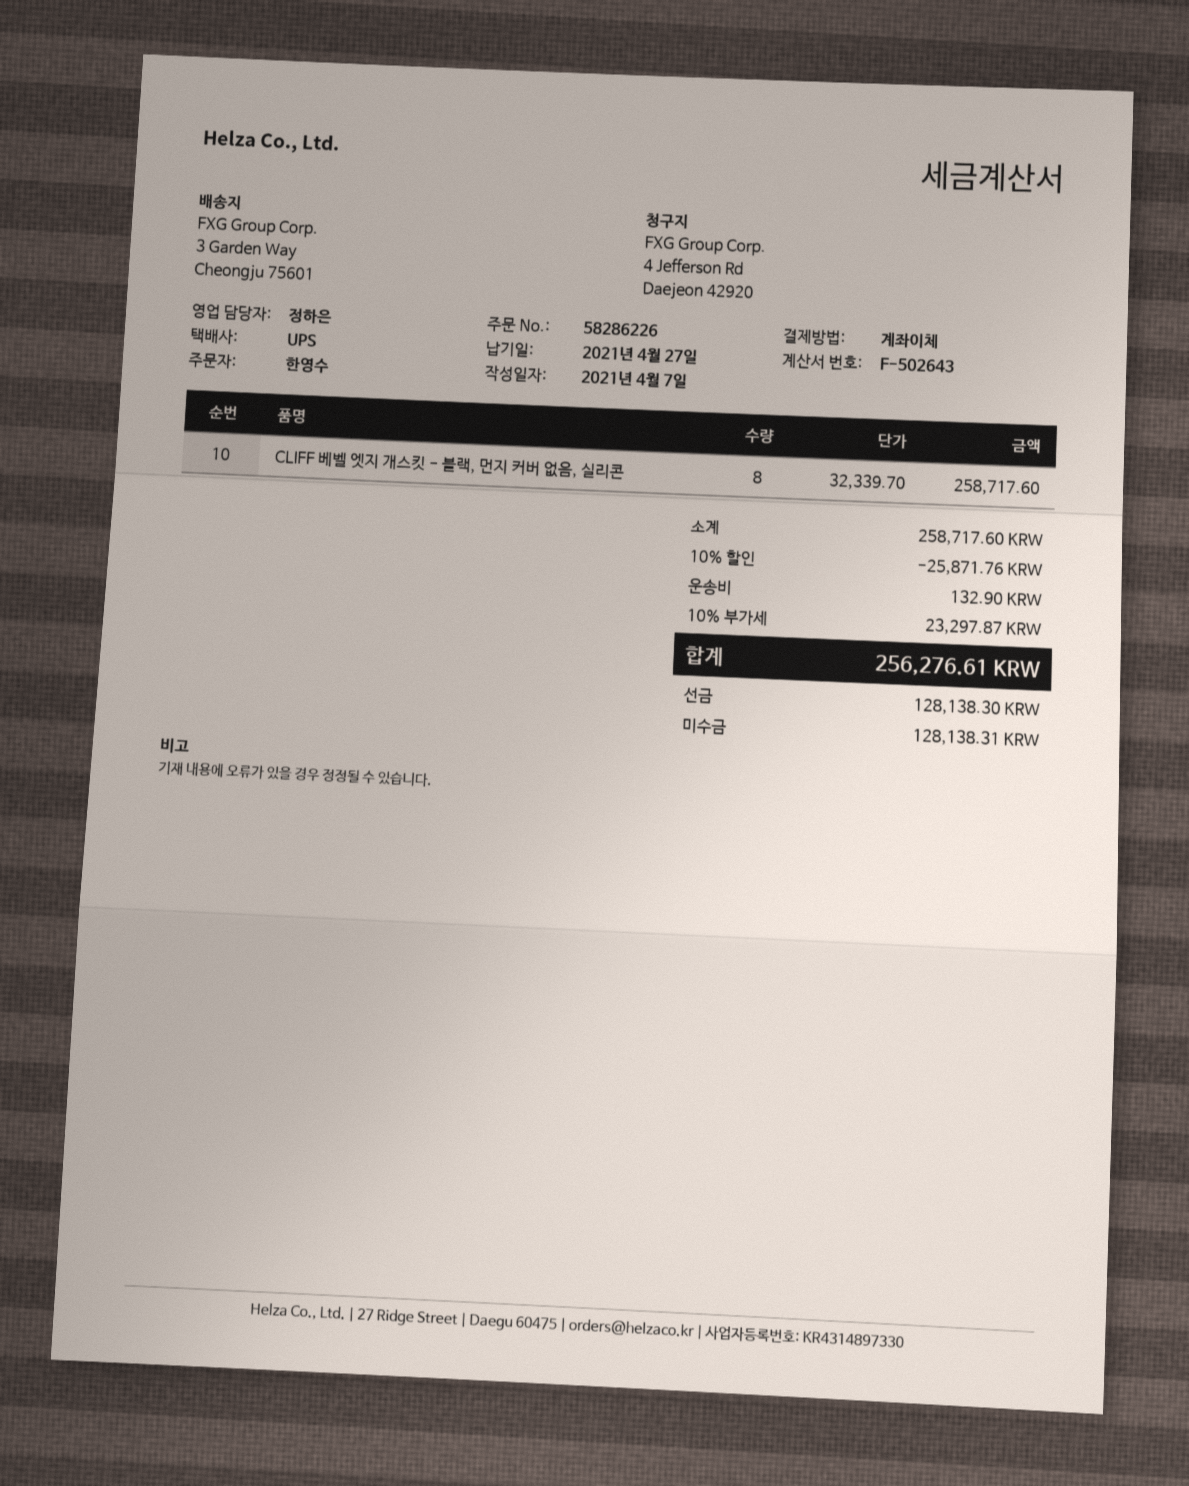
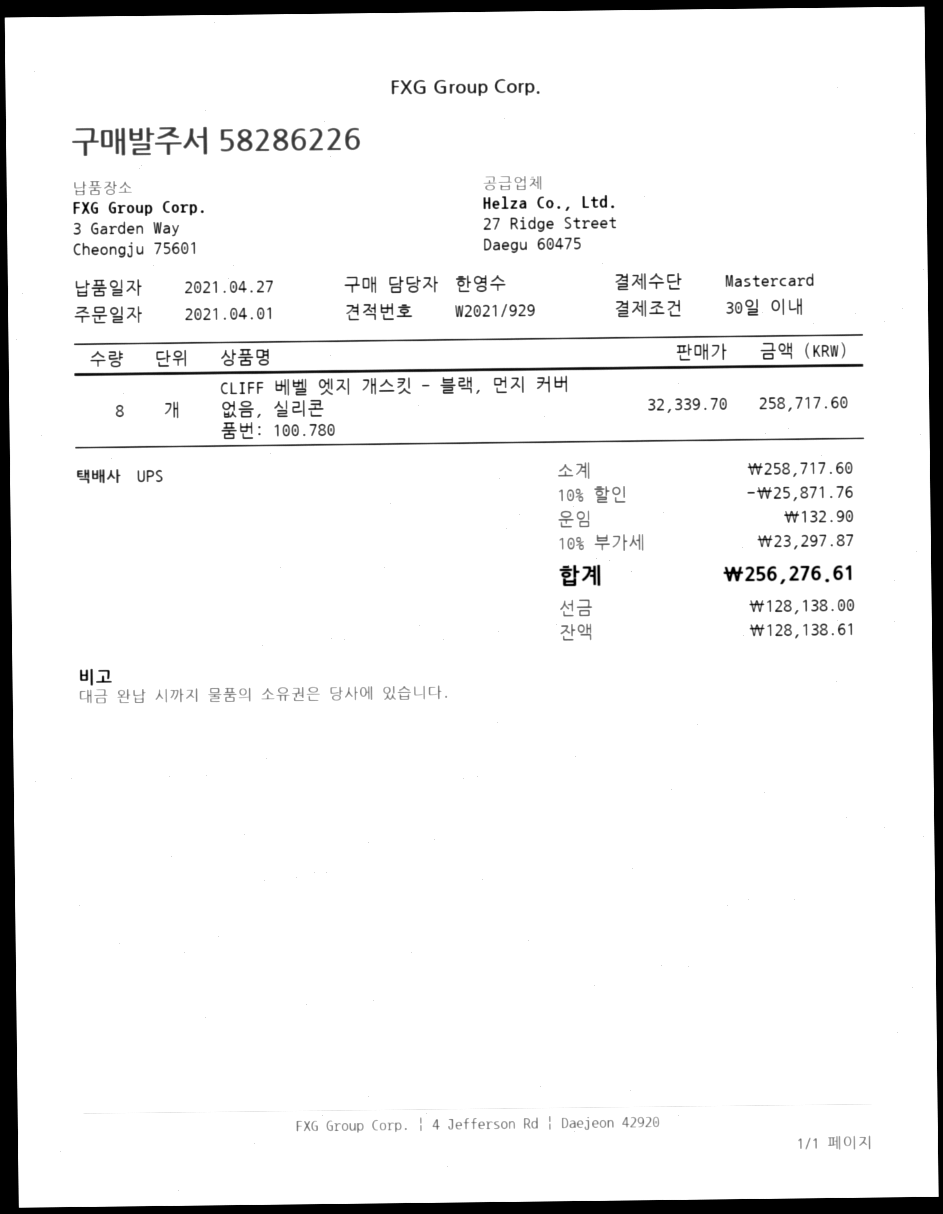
payment method: bank transfer -> Mastercard
deposit: 128138.30 -> 128138.00
balance: 128138.31 -> 128138.61

